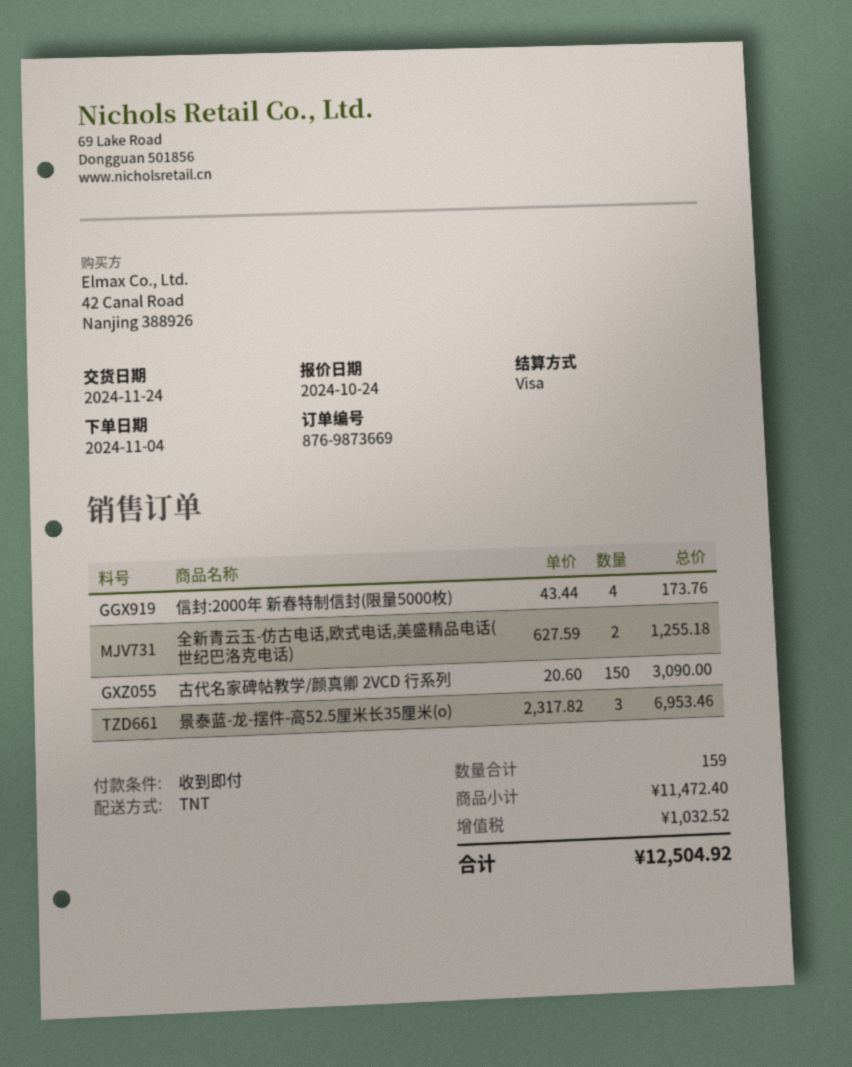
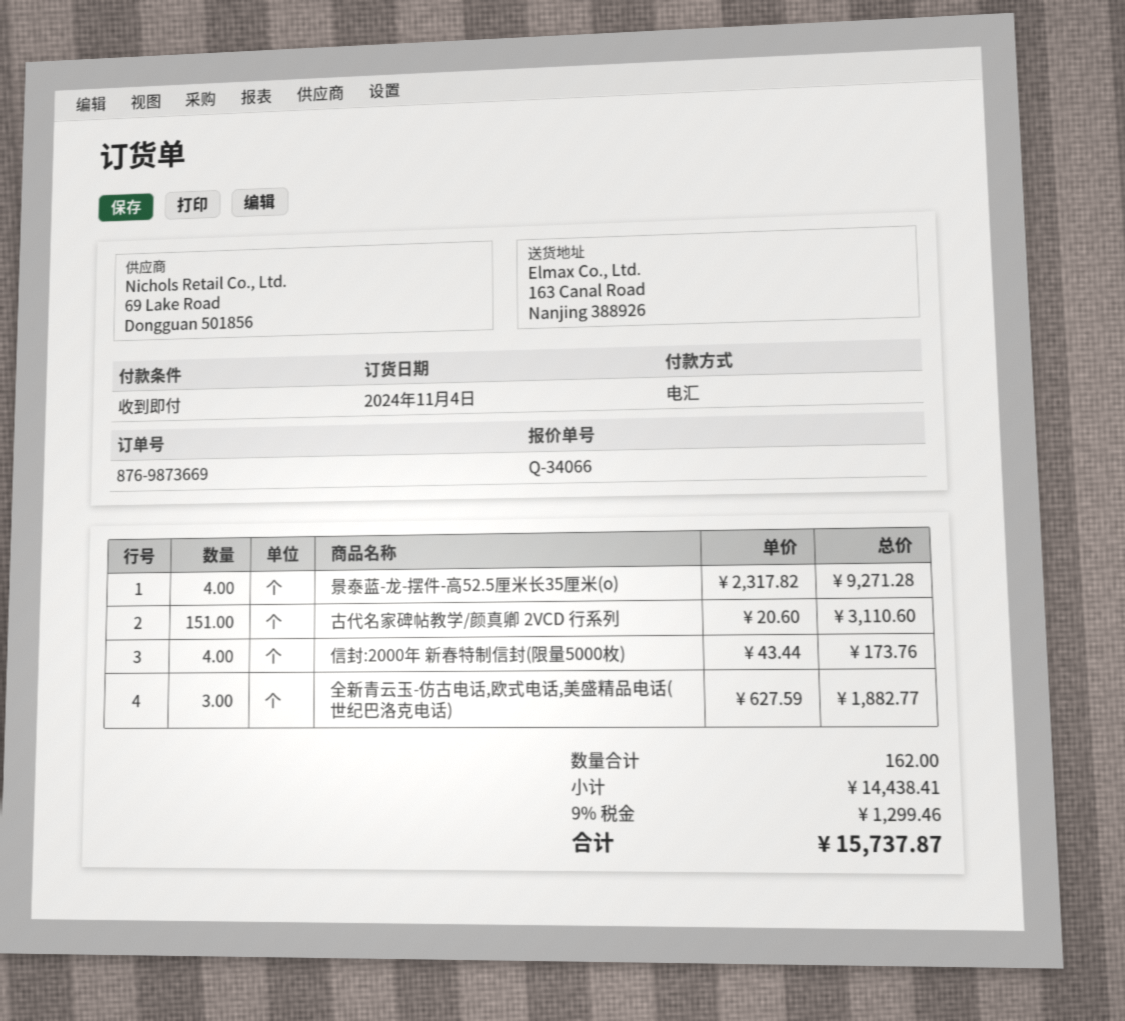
payment method: Visa -> bank transfer
全新青云玉-仿古电话,欧式电话,美盛精品电话(世纪巴洛克电话): 2 x 627.59 = 1255.18 -> 3 x 627.59 = 1882.77
古代名家碑帖教学/颜真卿 2VCD 行系列: 150 x 20.60 = 3090.00 -> 151 x 20.60 = 3110.60
景泰蓝-龙-摆件-高52.5厘米长35厘米(o): 3 x 2317.82 = 6953.46 -> 4 x 2317.82 = 9271.28
total quantity: 159 -> 162
subtotal: 11472.40 -> 14438.41
tax: 1032.52 -> 1299.46
total: 12504.92 -> 15737.87

